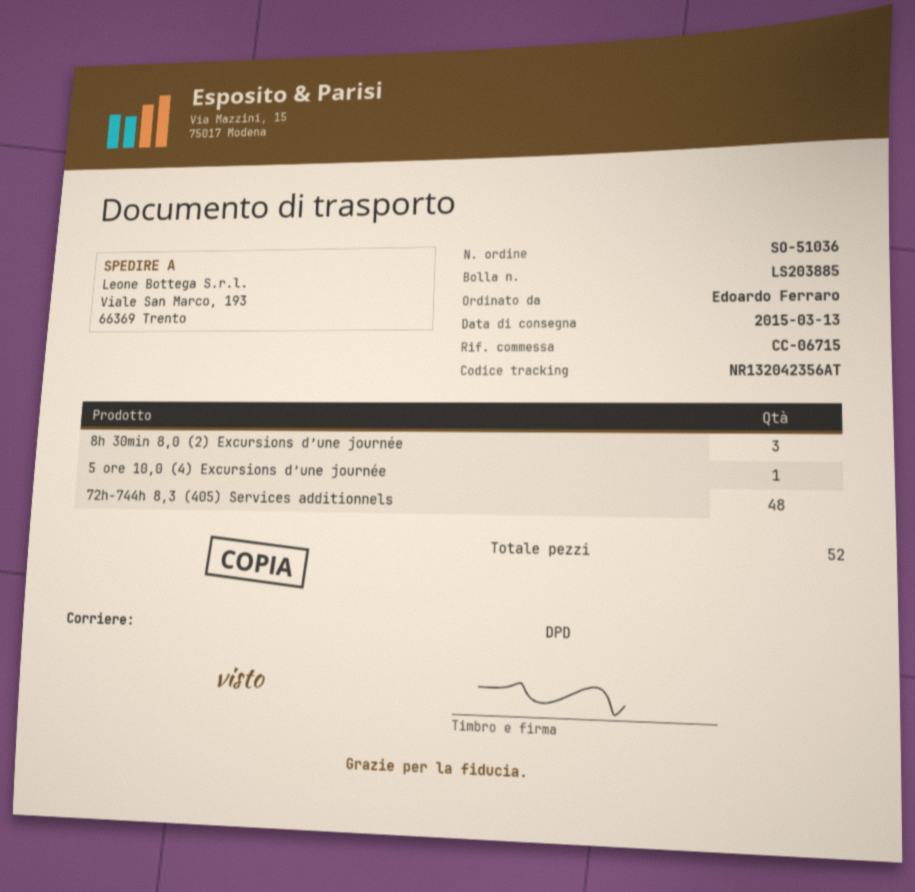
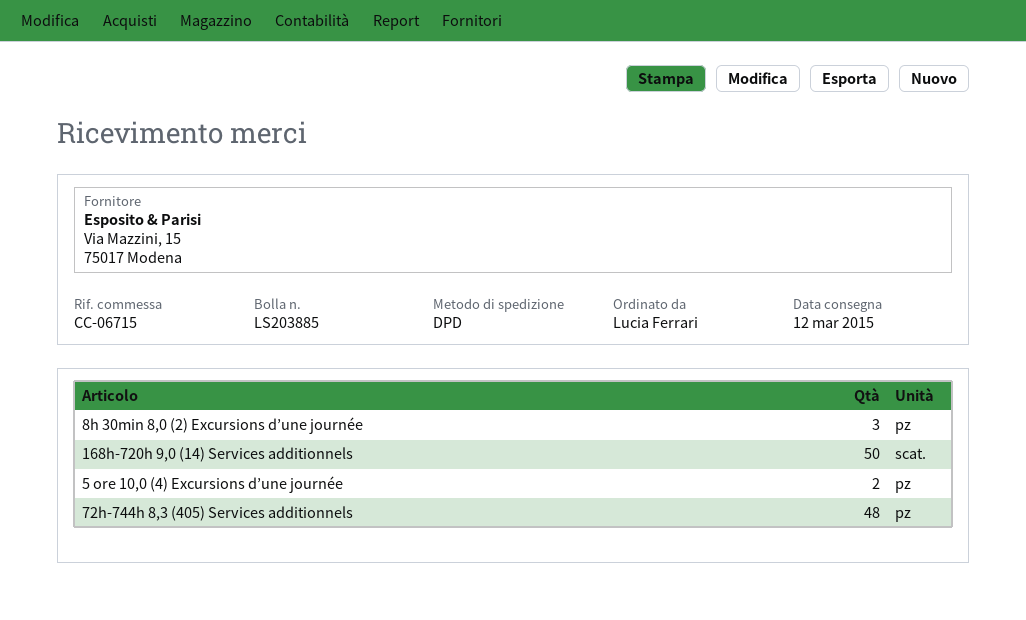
delivery date: 2015-03-13 -> 2015-03-12
ordered by: Edoardo Ferraro -> Lucia Ferrari
5 ore 10,0 (4) Excursions d’une journée: 1 -> 2
168h-720h 9,0 (14) Services additionnels: none -> 50

